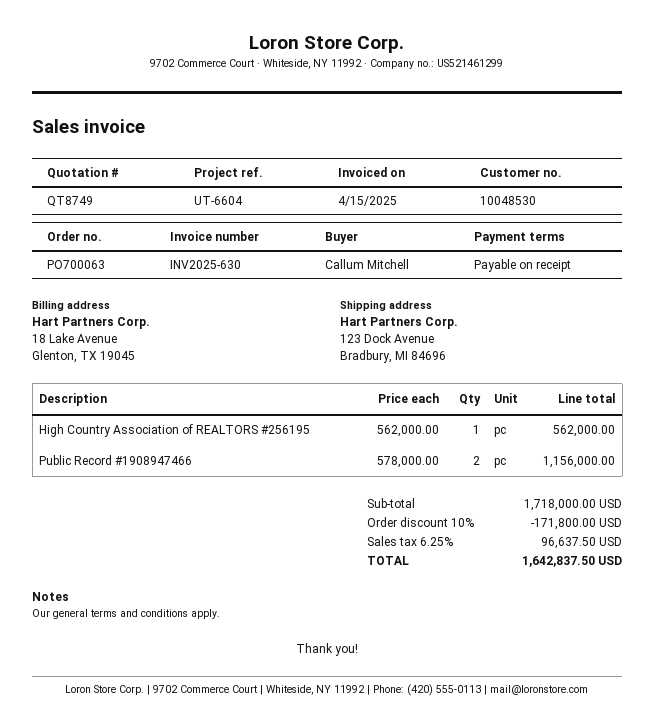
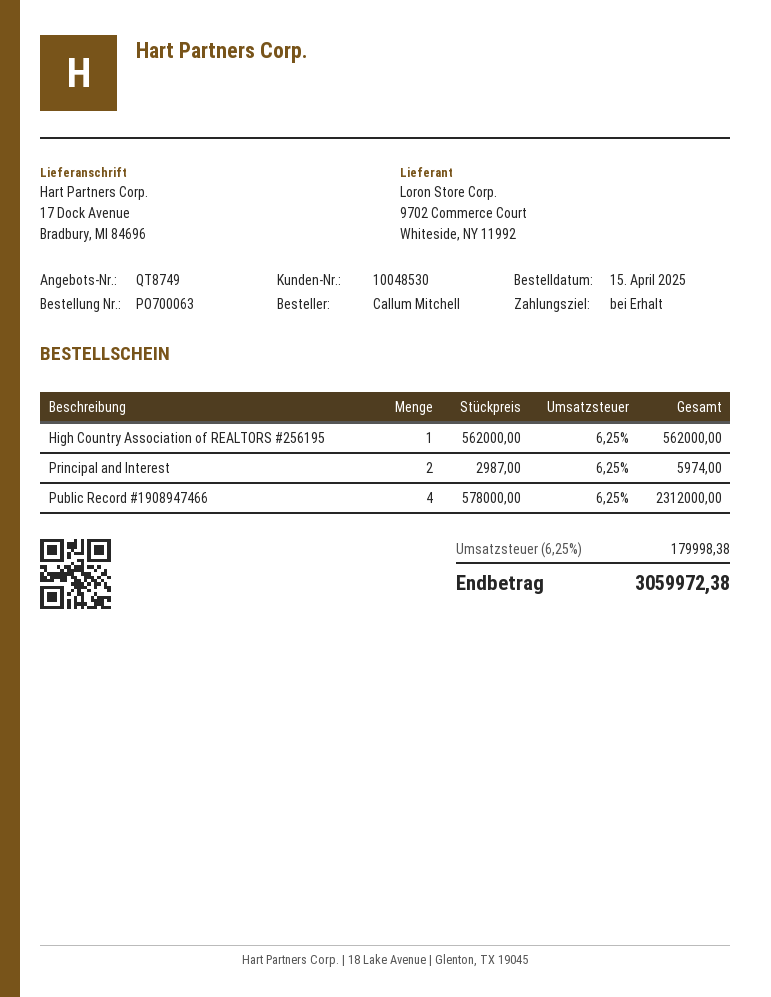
ship to: 123 Dock Avenue, Bradbury, MI 84696 -> 17 Dock Avenue, Bradbury, MI 84696
Public Record #1908947466: 2 x 578000.00 = 1156000.00 -> 4 x 578000.00 = 2312000.00
Principal and Interest: none -> 2 x 2987.00 = 5974.00
discount: 10% = 171800.00 -> none
tax: 6.25% = 96637.50 -> 6.25% = 179998.38
total: 1642837.50 -> 3059972.38

